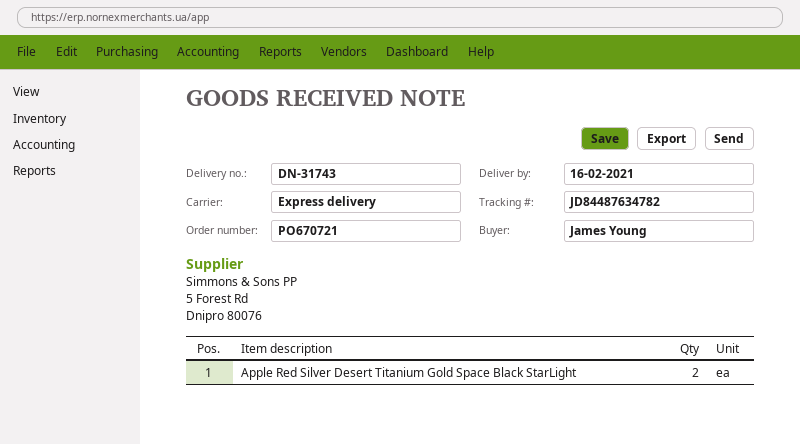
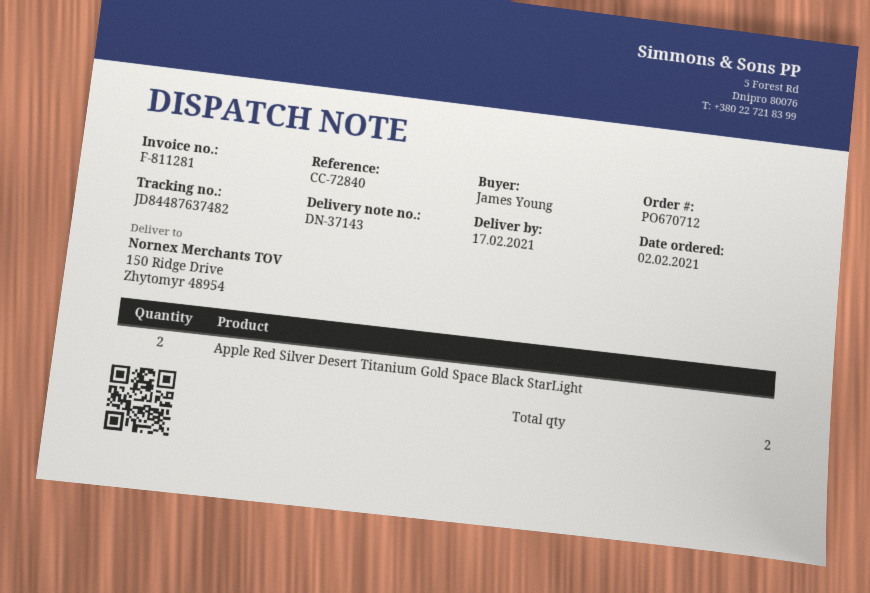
order number: PO670721 -> PO670712
delivery note number: DN-31743 -> DN-37143
delivery date: 2021-02-16 -> 2021-02-17
tracking number: JD84487634782 -> JD84487637482

